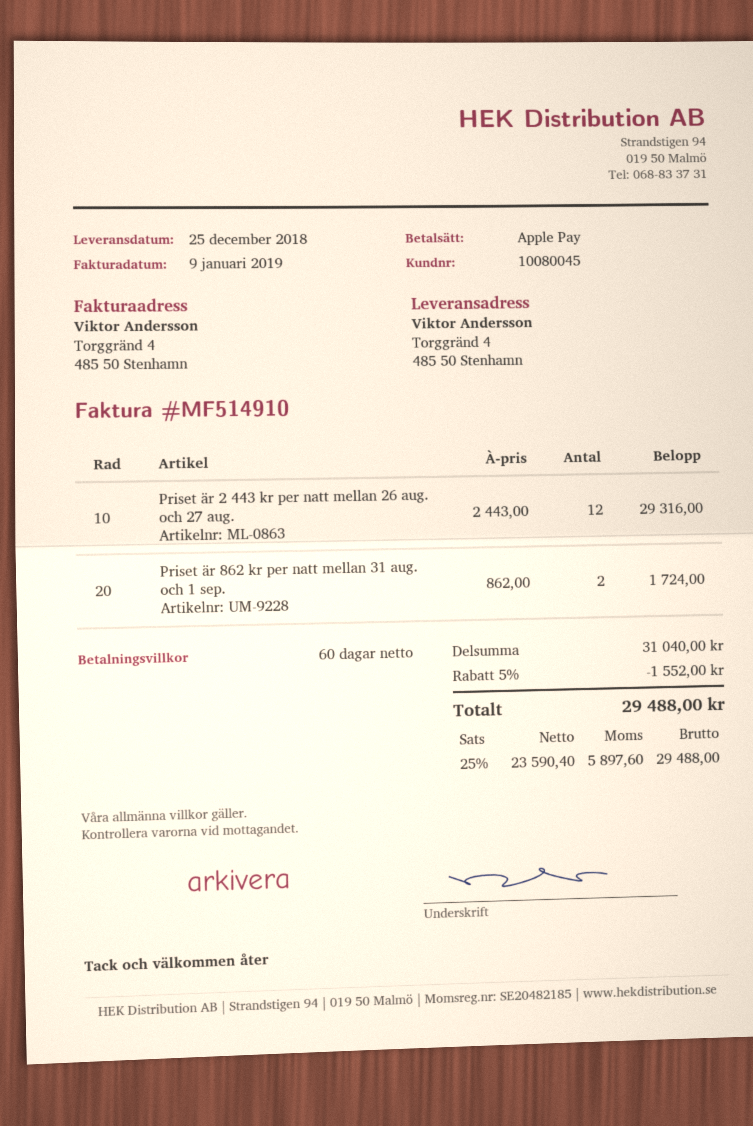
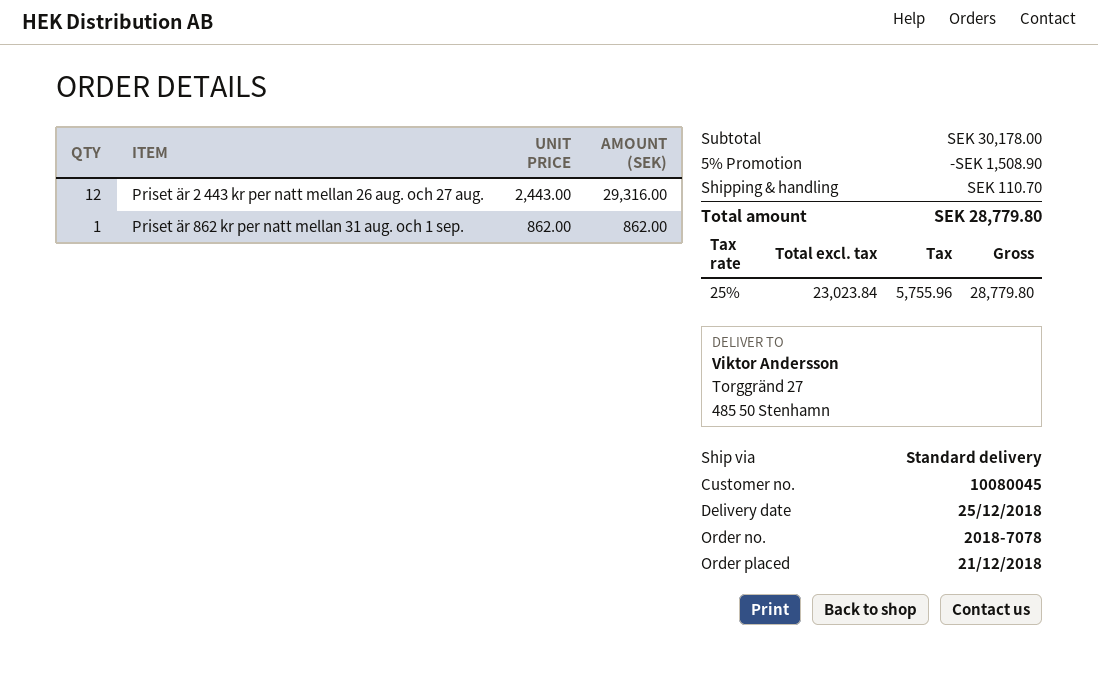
ship to: Torggränd 4, 485 50 Stenhamn -> Torggränd 27, 485 50 Stenhamn
Priset är 862 kr per natt mellan 31 aug. och 1 sep.: 2 x 862.00 = 1724.00 -> 1 x 862.00 = 862.00
subtotal: 31040.00 -> 30178.00
discount: 5% = 1552.00 -> 5% = 1508.90
shipping: none -> 110.70
net: 23590.40 -> 23023.84
tax: 25% = 5897.60 -> 25% = 5755.96
total: 29488.00 -> 28779.80

